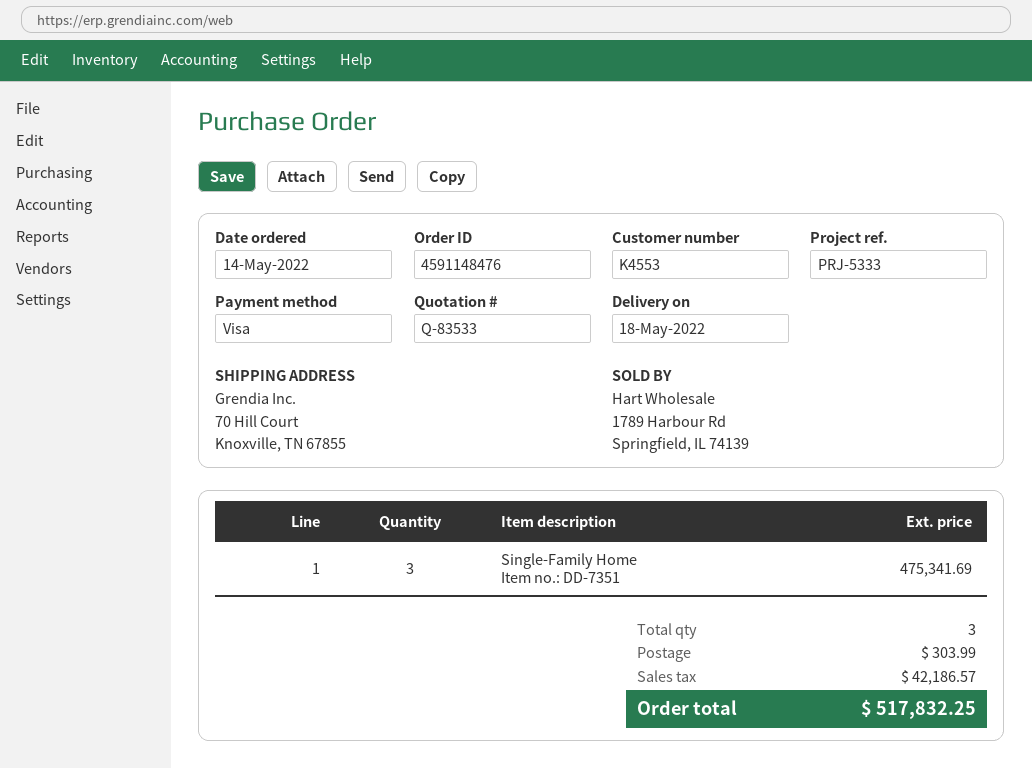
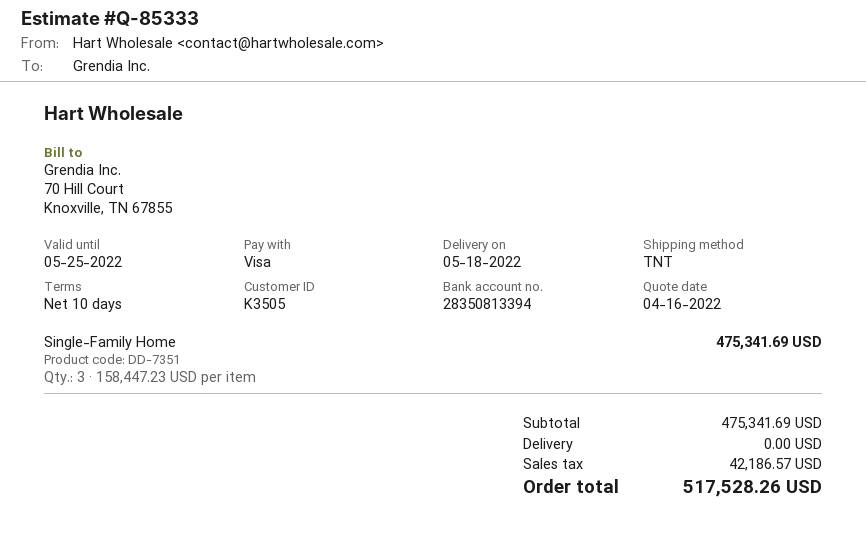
quote number: Q-83533 -> Q-85333
customer number: K4553 -> K3505
shipping: 303.99 -> 0.00
total: 517832.25 -> 517528.26

